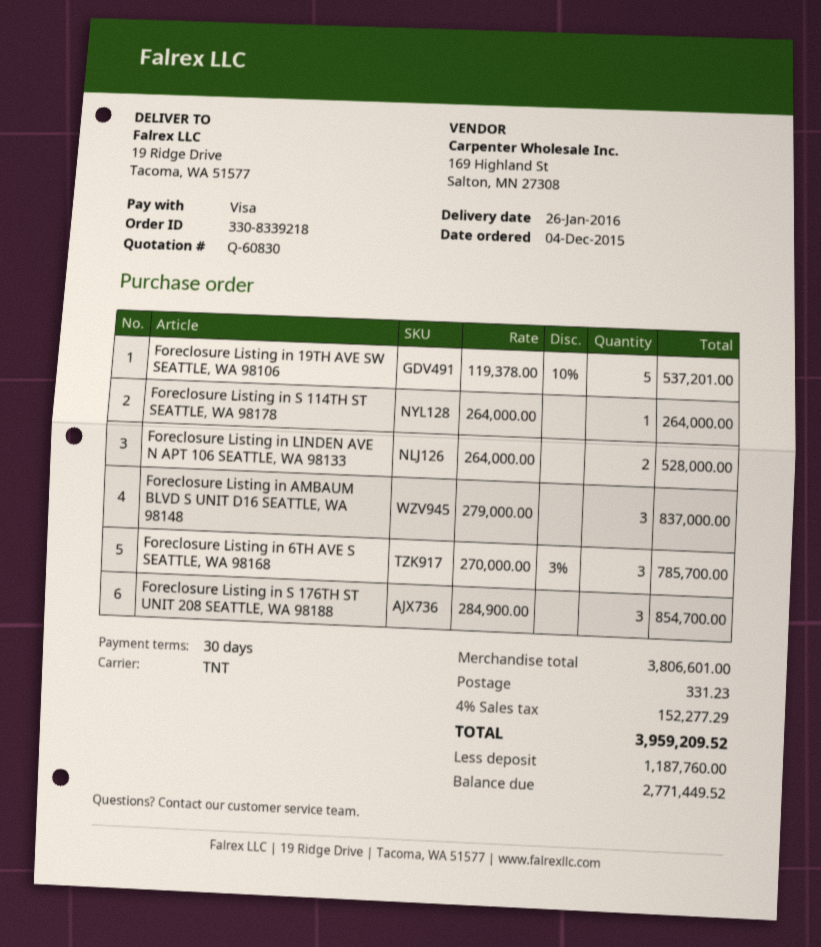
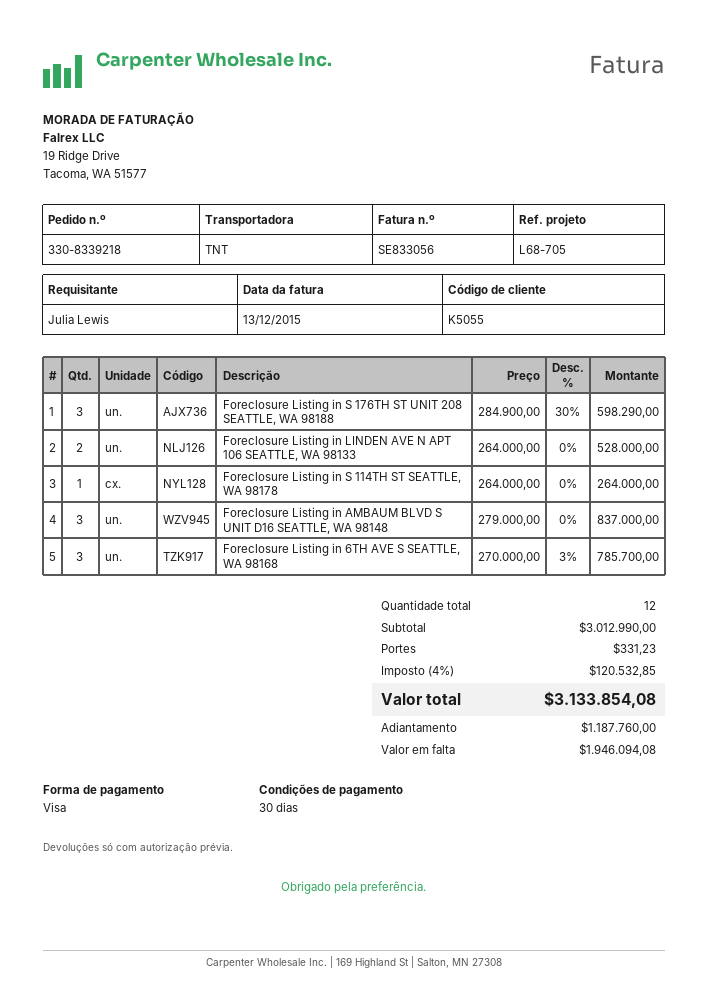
Foreclosure Listing in 19TH AVE SW SEATTLE, WA 98106: 5 x 119378.00 - 10% = 537201.00 -> none
Foreclosure Listing in S 176TH ST UNIT 208 SEATTLE, WA 98188: 3 x 284900.00 = 854700.00 -> 3 x 284900.00 - 30% = 598290.00
subtotal: 3806601.00 -> 3012990.00
tax: 4% = 152277.29 -> 4% = 120532.85
total: 3959209.52 -> 3133854.08
balance: 2771449.52 -> 1946094.08

